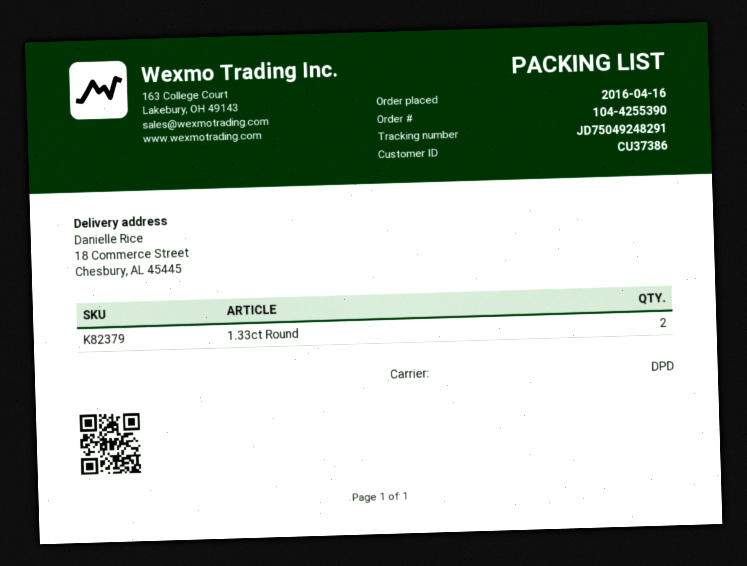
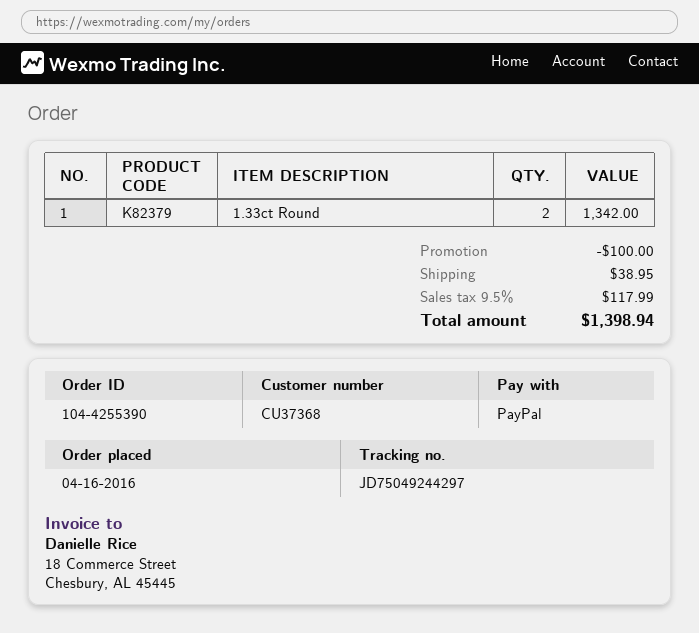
customer number: CU37386 -> CU37368
tracking number: JD75049248291 -> JD75049244297

